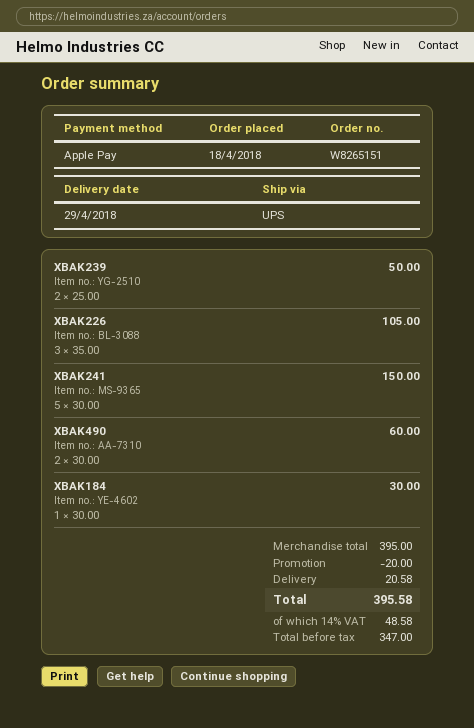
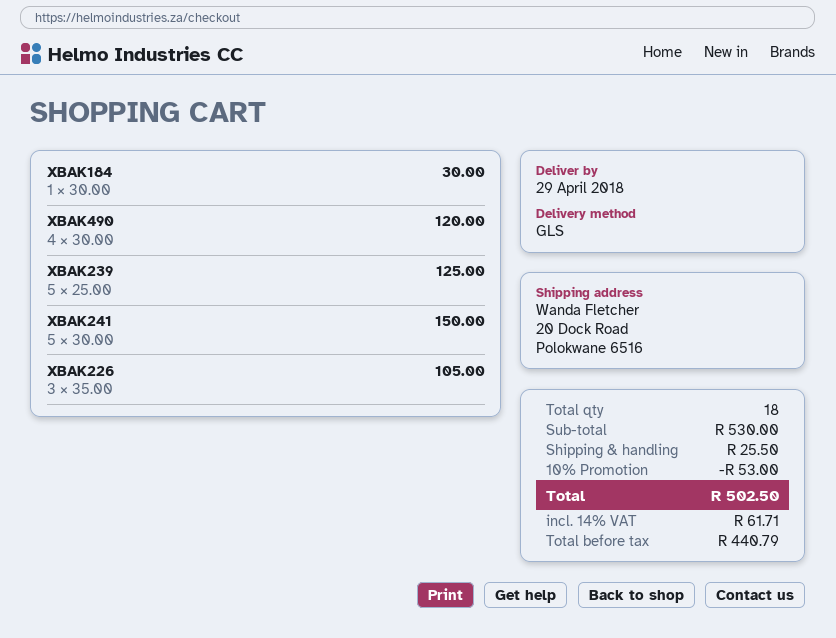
shipping method: UPS -> GLS
XBAK239: 2 x 25.00 = 50.00 -> 5 x 25.00 = 125.00
XBAK490: 2 x 30.00 = 60.00 -> 4 x 30.00 = 120.00
subtotal: 395.00 -> 530.00
discount: 20.00 -> 53.00
shipping: 20.58 -> 25.50
net: 347.00 -> 440.79
tax: 14% = 48.58 -> 14% = 61.71
total: 395.58 -> 502.50

